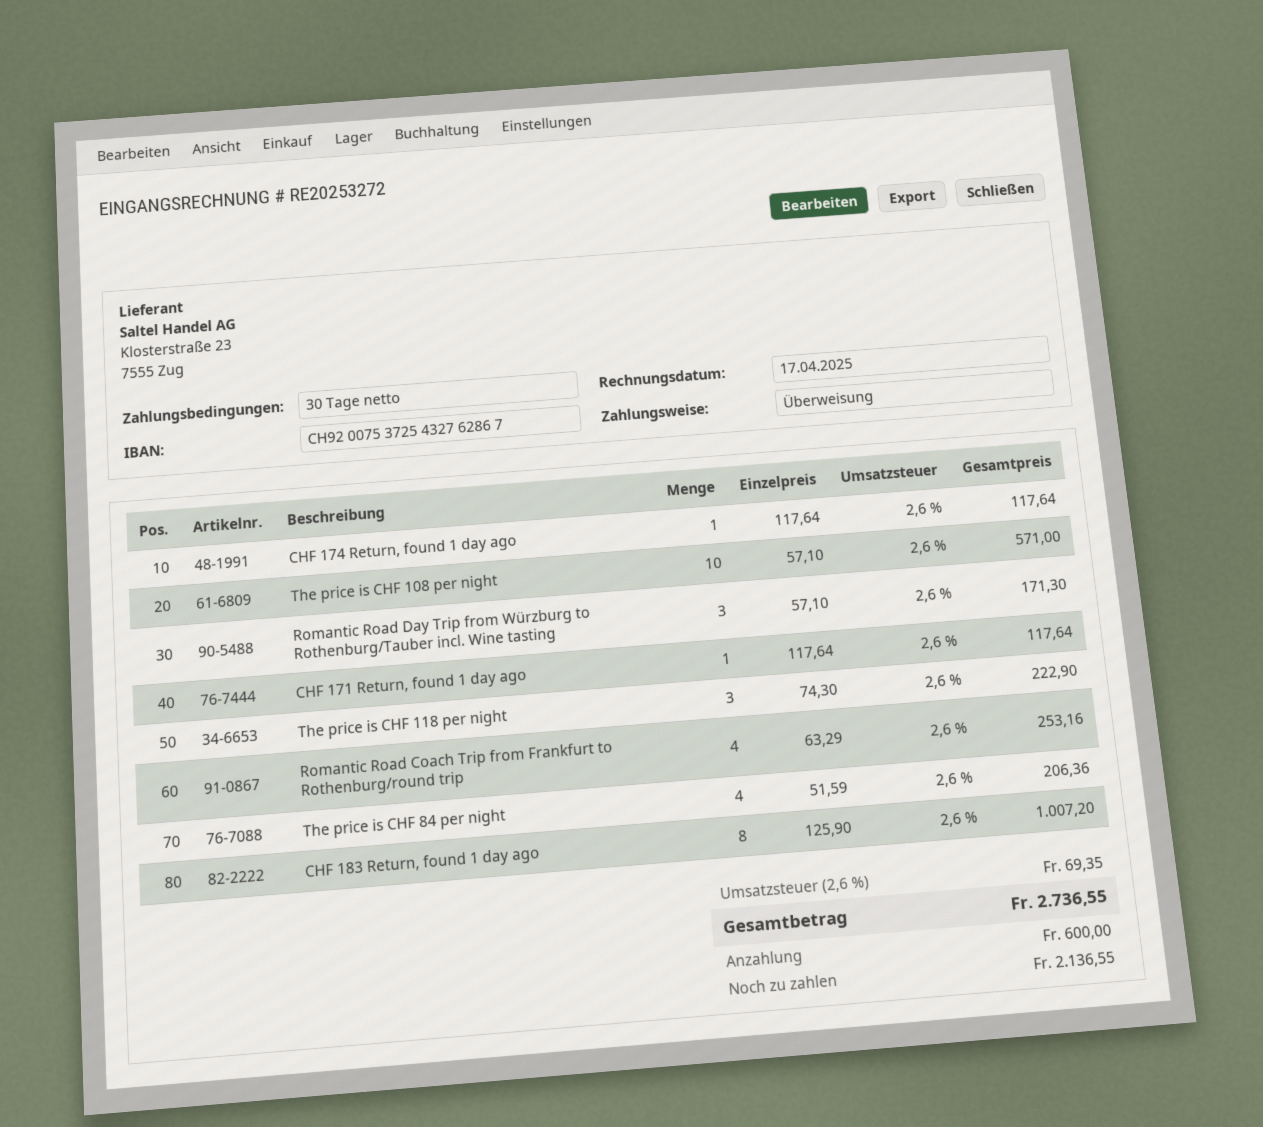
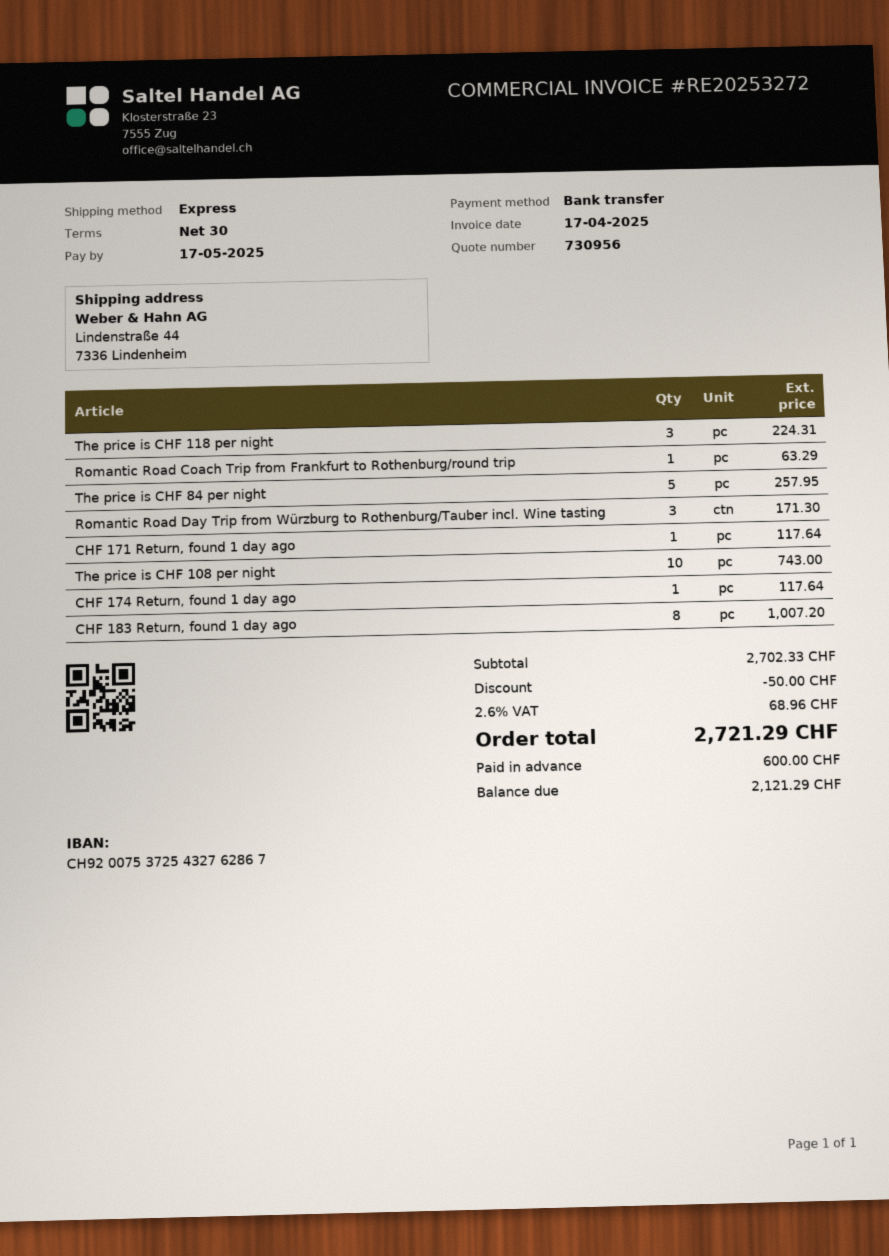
The price is CHF 108 per night: 10 for 571.00 -> 10 for 743.00
The price is CHF 118 per night: 3 for 222.90 -> 3 for 224.31
Romantic Road Coach Trip from Frankfurt to Rothenburg/round trip: 4 for 253.16 -> 1 for 63.29
The price is CHF 84 per night: 4 for 206.36 -> 5 for 257.95
discount: none -> 50.00
tax: 2.6% = 69.35 -> 2.6% = 68.96
total: 2736.55 -> 2721.29
balance: 2136.55 -> 2121.29

